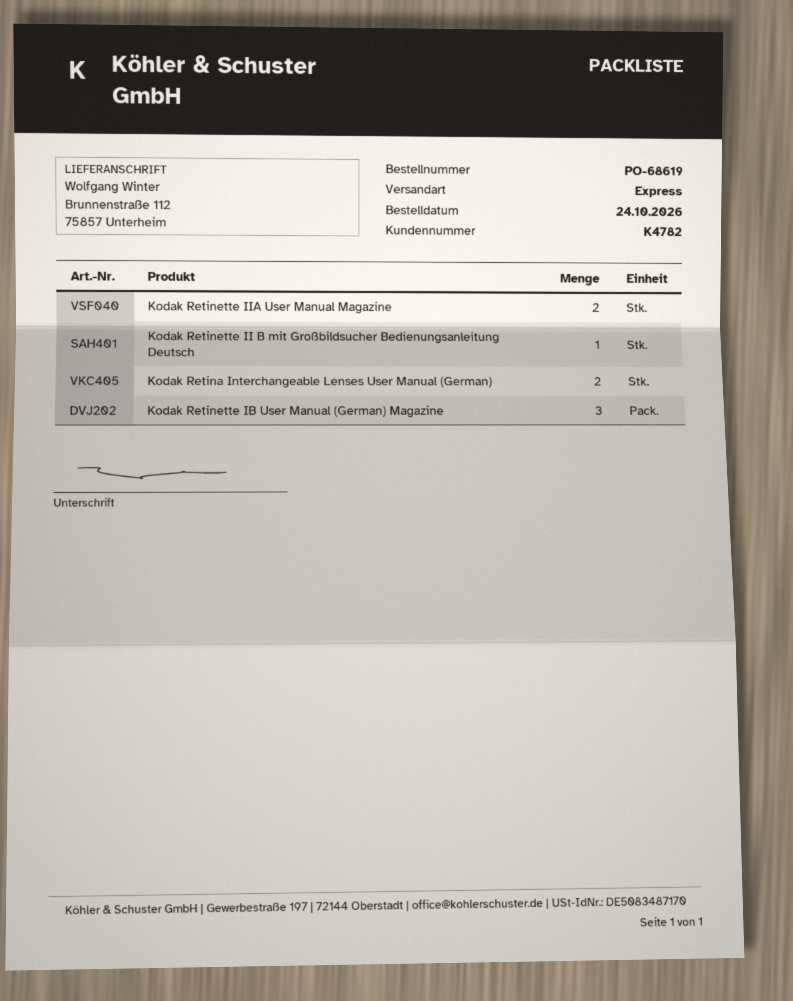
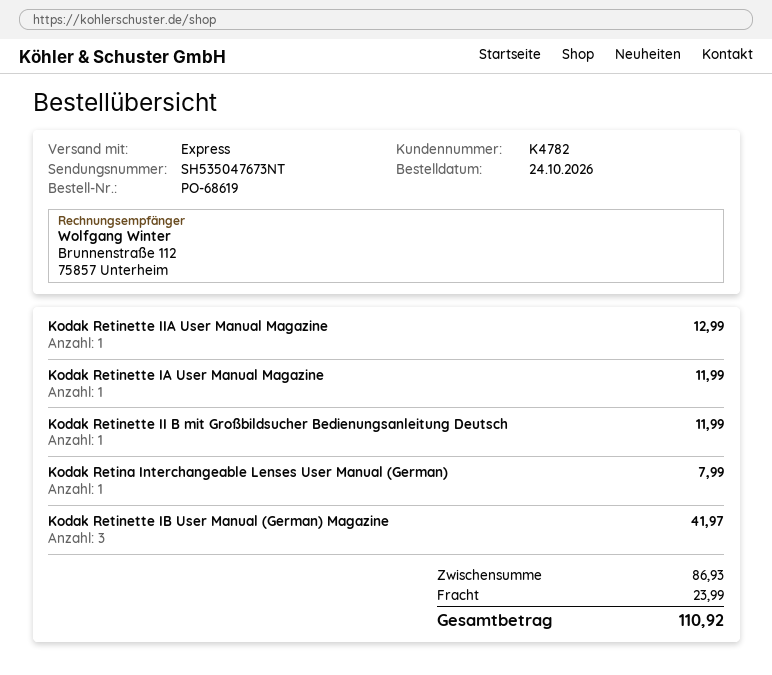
Kodak Retinette IIA User Manual Magazine: 2 -> 1
Kodak Retina Interchangeable Lenses User Manual (German): 2 -> 1
Kodak Retinette IA User Manual Magazine: none -> 1

